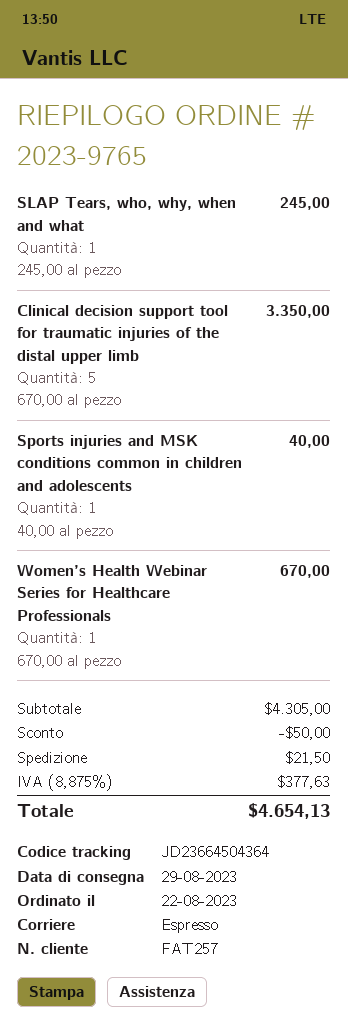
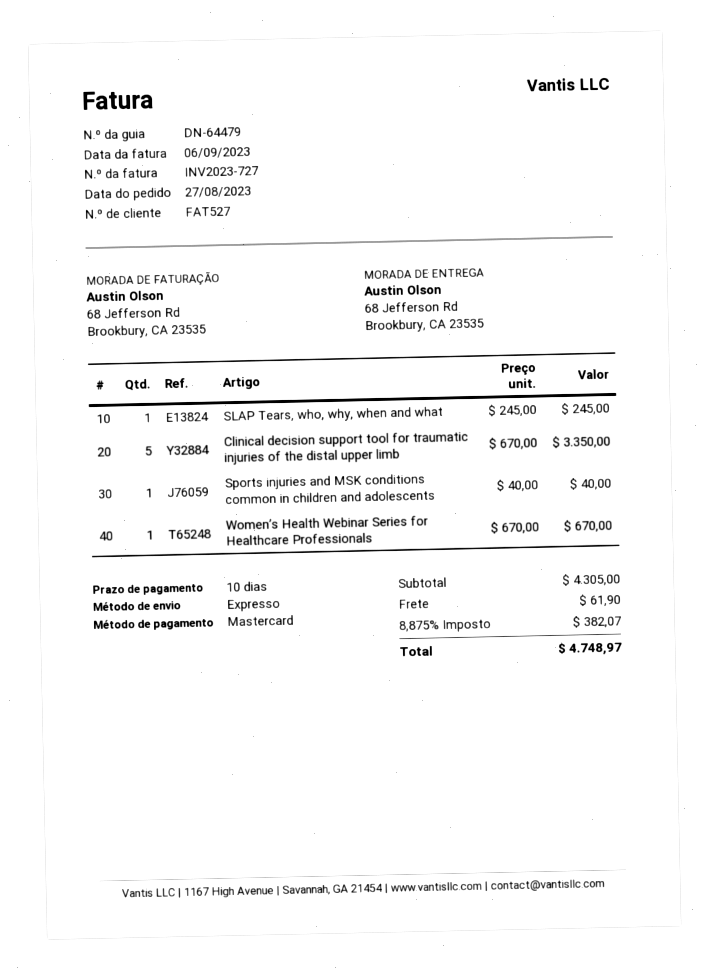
order date: 2023-08-22 -> 2023-08-27
customer number: FAT257 -> FAT527
discount: 50.00 -> none
shipping: 21.50 -> 61.90
tax: 8.875% = 377.63 -> 8.875% = 382.07
total: 4654.13 -> 4748.97

